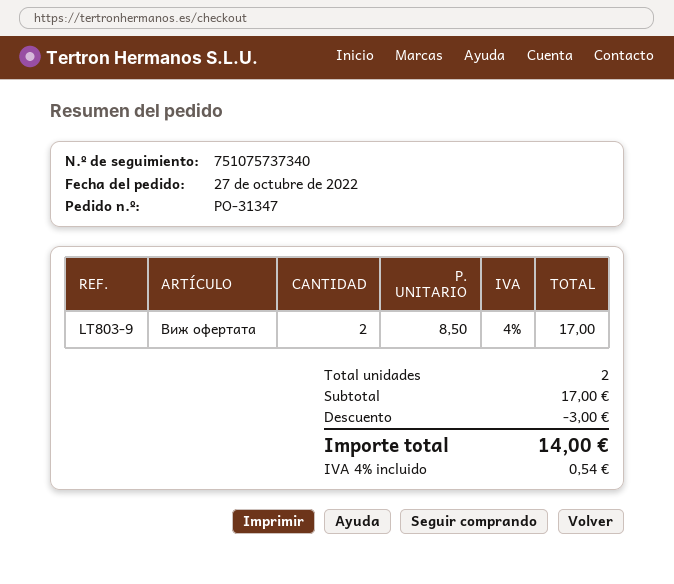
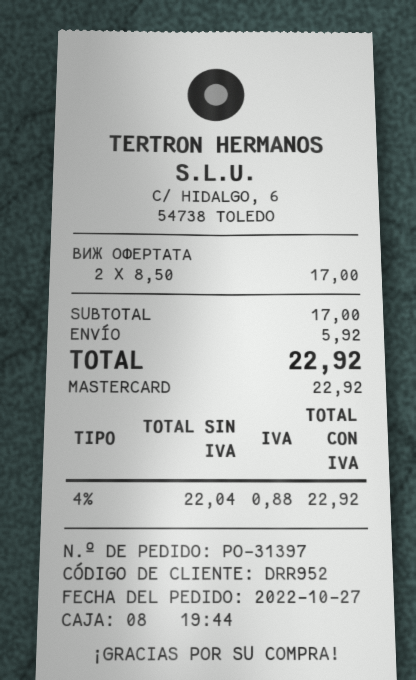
order number: PO-31347 -> PO-31397
discount: 3.00 -> none
shipping: none -> 5.92
tax: 4% = 0.54 -> 4% = 0.88
total: 14.00 -> 22.92

